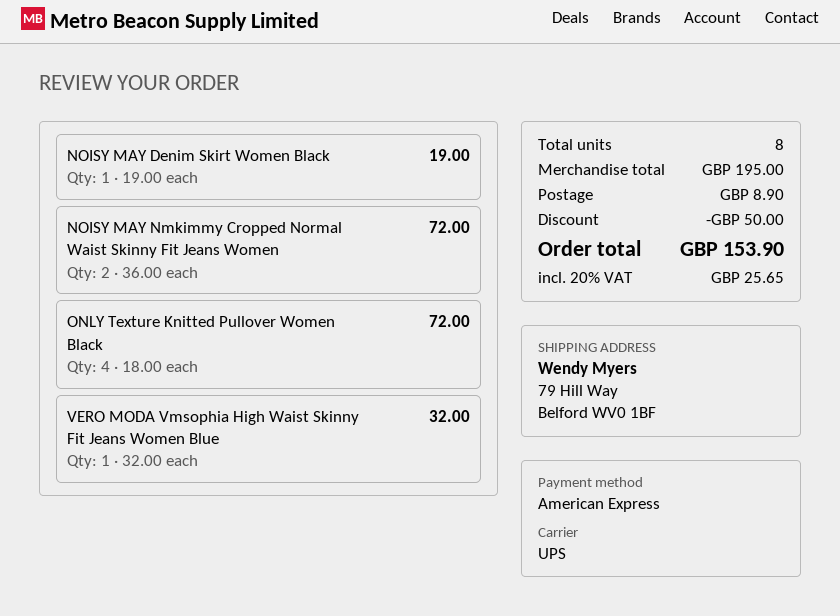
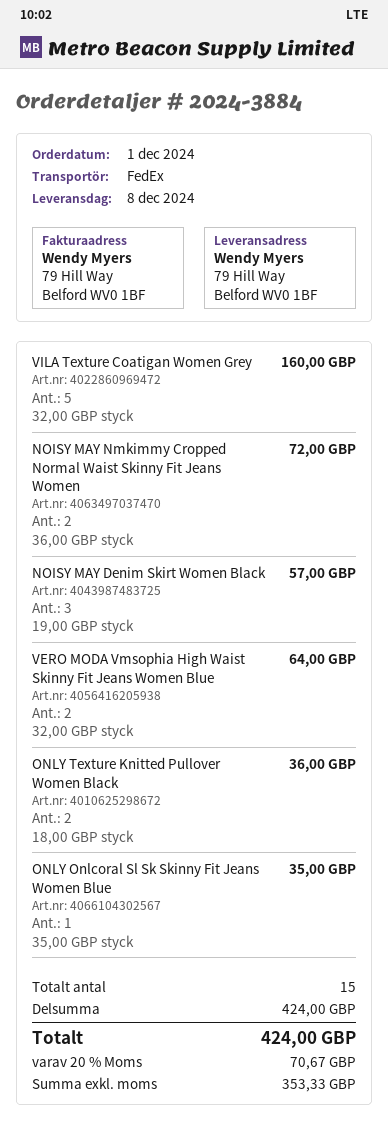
shipping method: UPS -> FedEx
NOISY MAY Denim Skirt Women Black: 1 x 19.00 = 19.00 -> 3 x 19.00 = 57.00
ONLY Texture Knitted Pullover Women Black: 4 x 18.00 = 72.00 -> 2 x 18.00 = 36.00
VERO MODA Vmsophia High Waist Skinny Fit Jeans Women Blue: 1 x 32.00 = 32.00 -> 2 x 32.00 = 64.00
VILA Texture Coatigan Women Grey: none -> 5 x 32.00 = 160.00
ONLY Onlcoral Sl Sk Skinny Fit Jeans Women Blue: none -> 1 x 35.00 = 35.00
total quantity: 8 -> 15
subtotal: 195.00 -> 424.00
discount: 50.00 -> none
shipping: 8.90 -> none
tax: 20% = 25.65 -> 20% = 70.67
total: 153.90 -> 424.00

